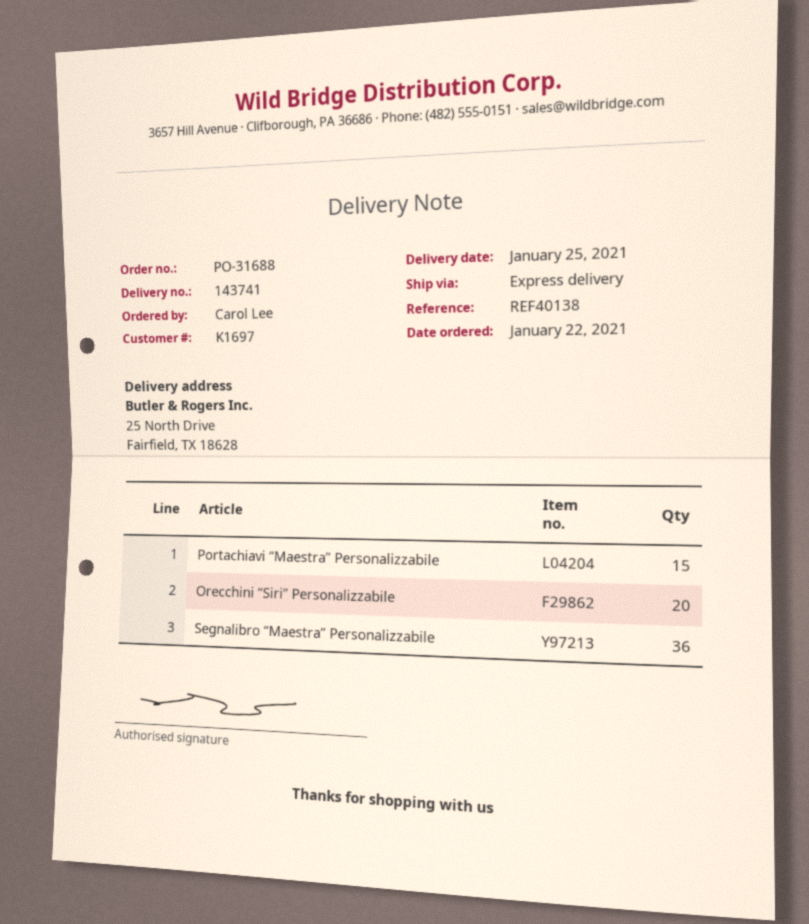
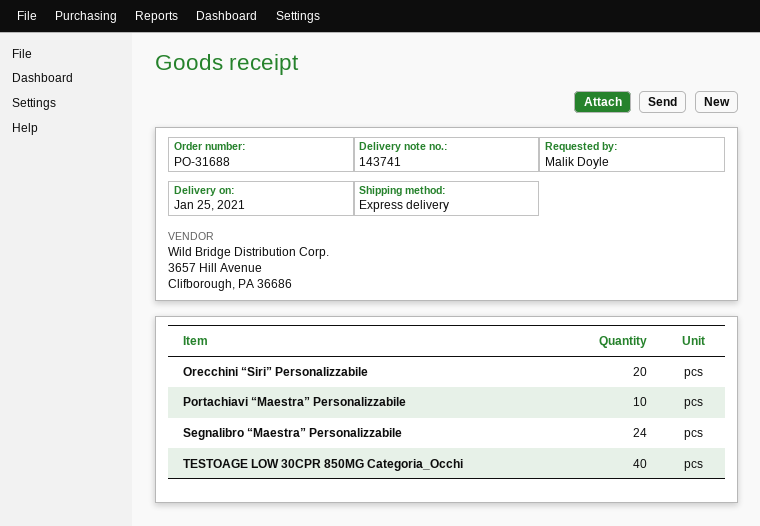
ordered by: Carol Lee -> Malik Doyle
Portachiavi “Maestra” Personalizzabile: 15 -> 10
Segnalibro “Maestra” Personalizzabile: 36 -> 24
TESTOAGE LOW 30CPR 850MG Categoria_Occhi: none -> 40

